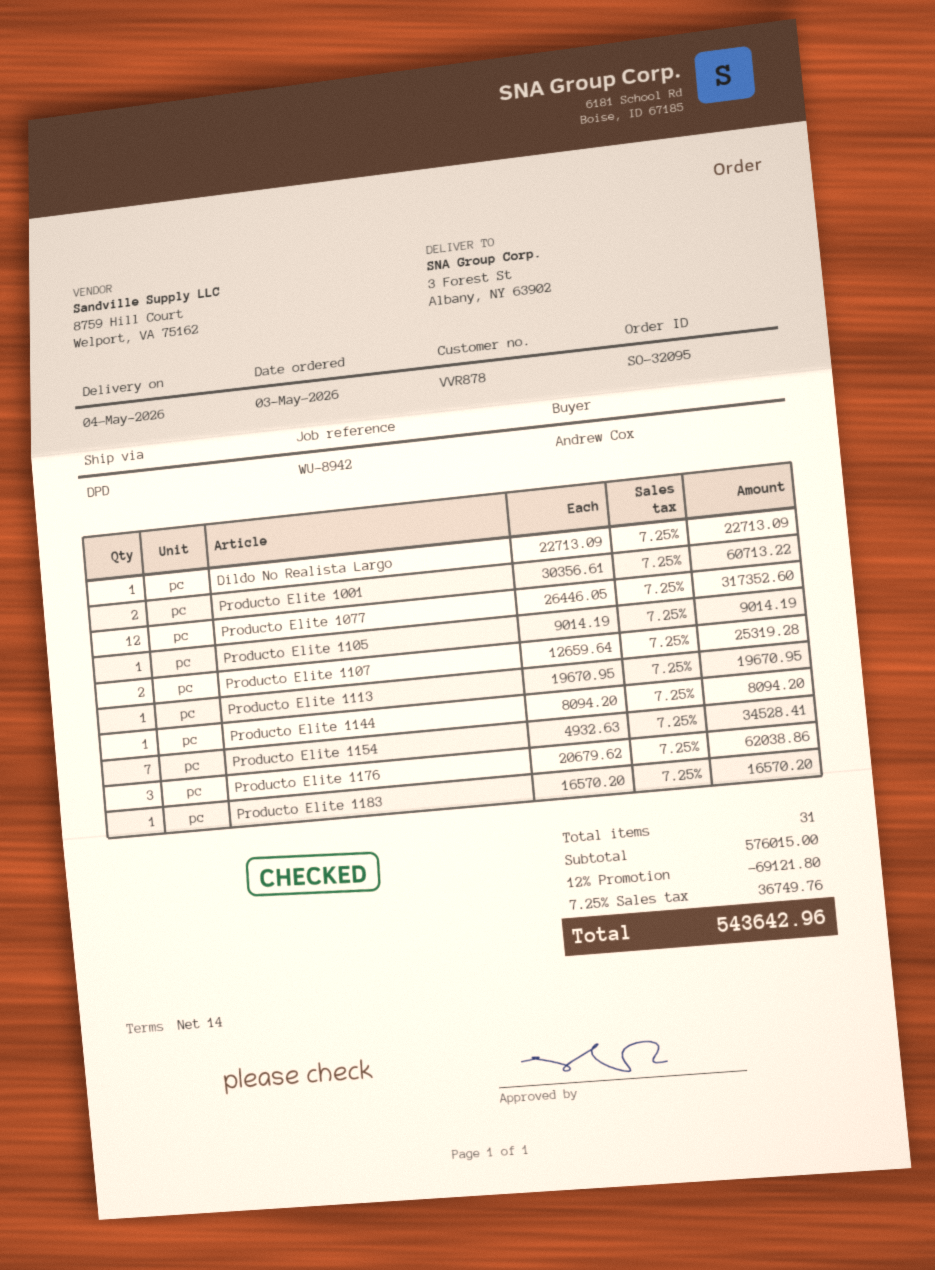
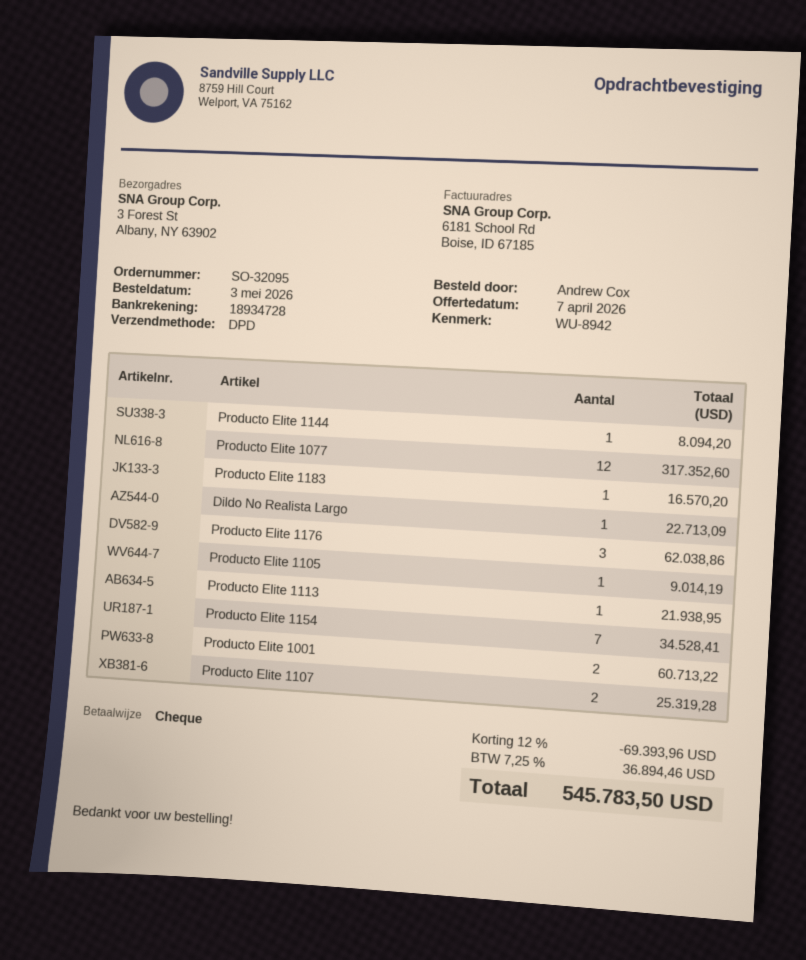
Producto Elite 1113: 1 for 19670.95 -> 1 for 21938.95
discount: 12% = 69121.80 -> 12% = 69393.96
tax: 7.25% = 36749.76 -> 7.25% = 36894.46
total: 543642.96 -> 545783.50

